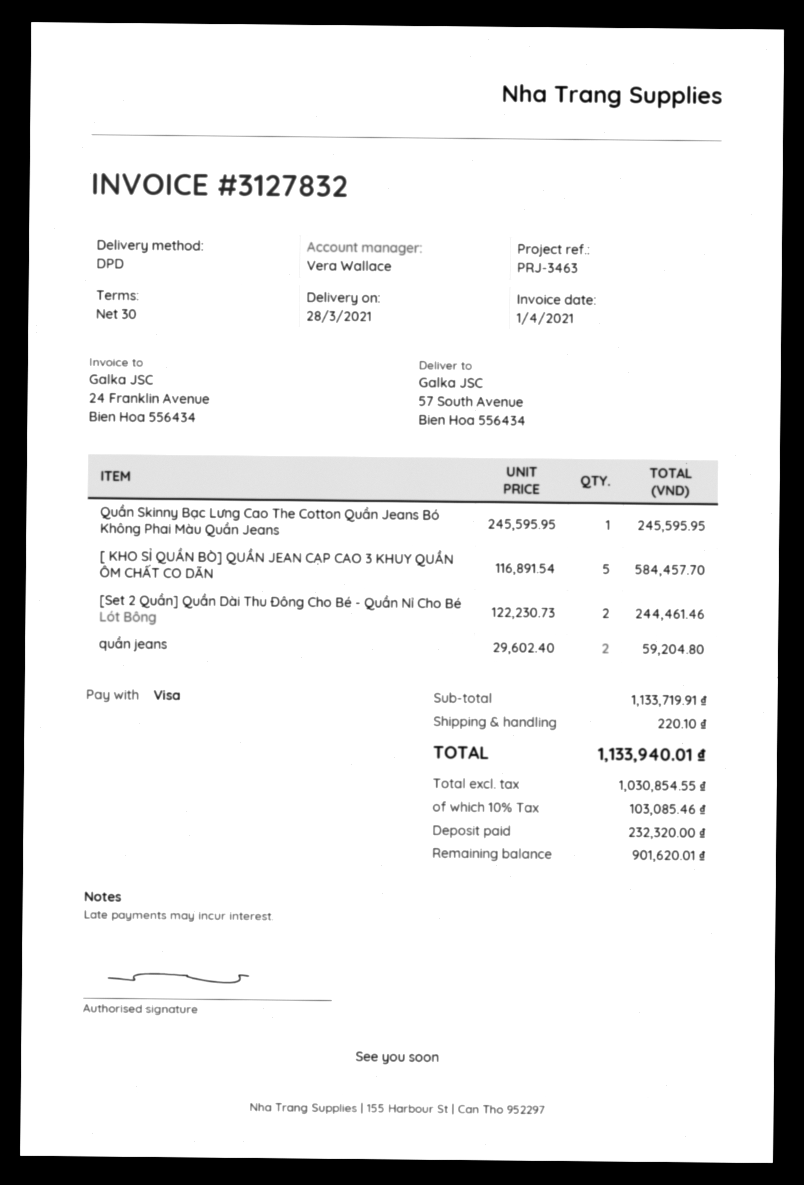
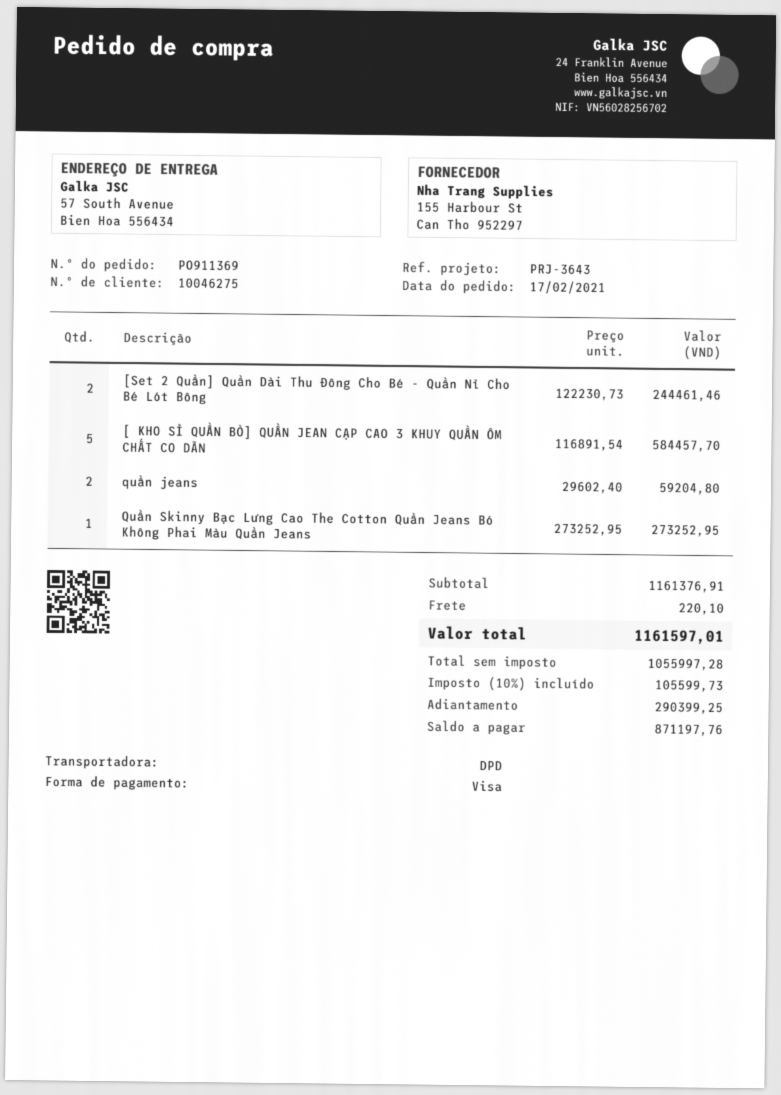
reference: PRJ-3463 -> PRJ-3643
Quần Skinny Bạc Lưng Cao The Cotton Quần Jeans Bó Không Phai Màu Quần Jeans: 1 x 245595.95 = 245595.95 -> 1 x 273252.95 = 273252.95
subtotal: 1133719.91 -> 1161376.91
net: 1030854.55 -> 1055997.28
tax: 10% = 103085.46 -> 10% = 105599.73
total: 1133940.01 -> 1161597.01
deposit: 232320.00 -> 290399.25
balance: 901620.01 -> 871197.76

